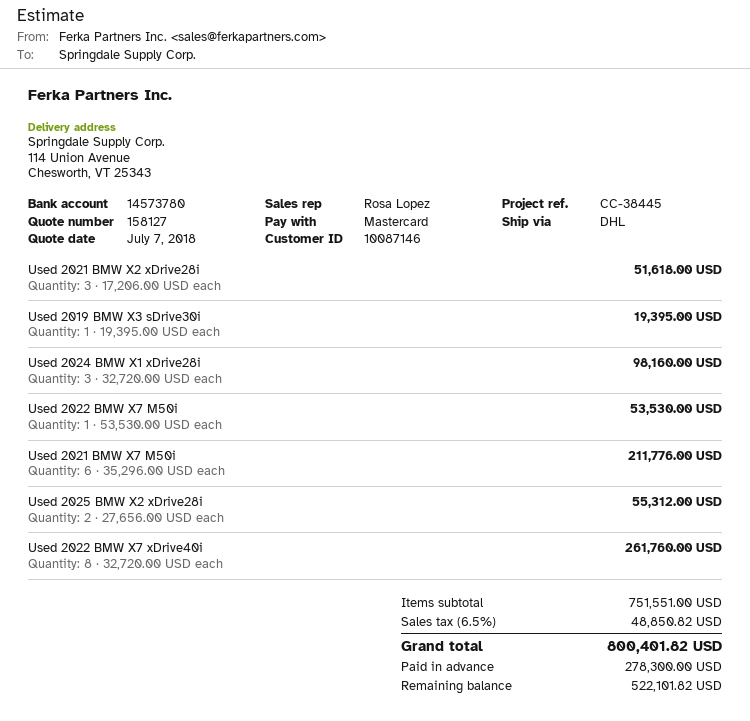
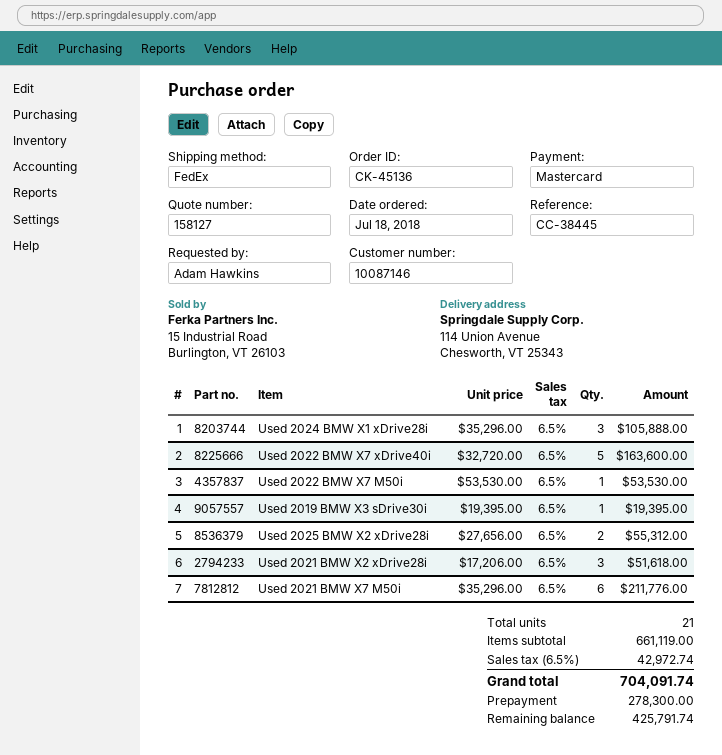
shipping method: DHL -> FedEx
Used 2024 BMW X1 xDrive28i: 3 x 32720.00 = 98160.00 -> 3 x 35296.00 = 105888.00
Used 2022 BMW X7 xDrive40i: 8 x 32720.00 = 261760.00 -> 5 x 32720.00 = 163600.00
subtotal: 751551.00 -> 661119.00
tax: 6.5% = 48850.82 -> 6.5% = 42972.74
total: 800401.82 -> 704091.74
balance: 522101.82 -> 425791.74

